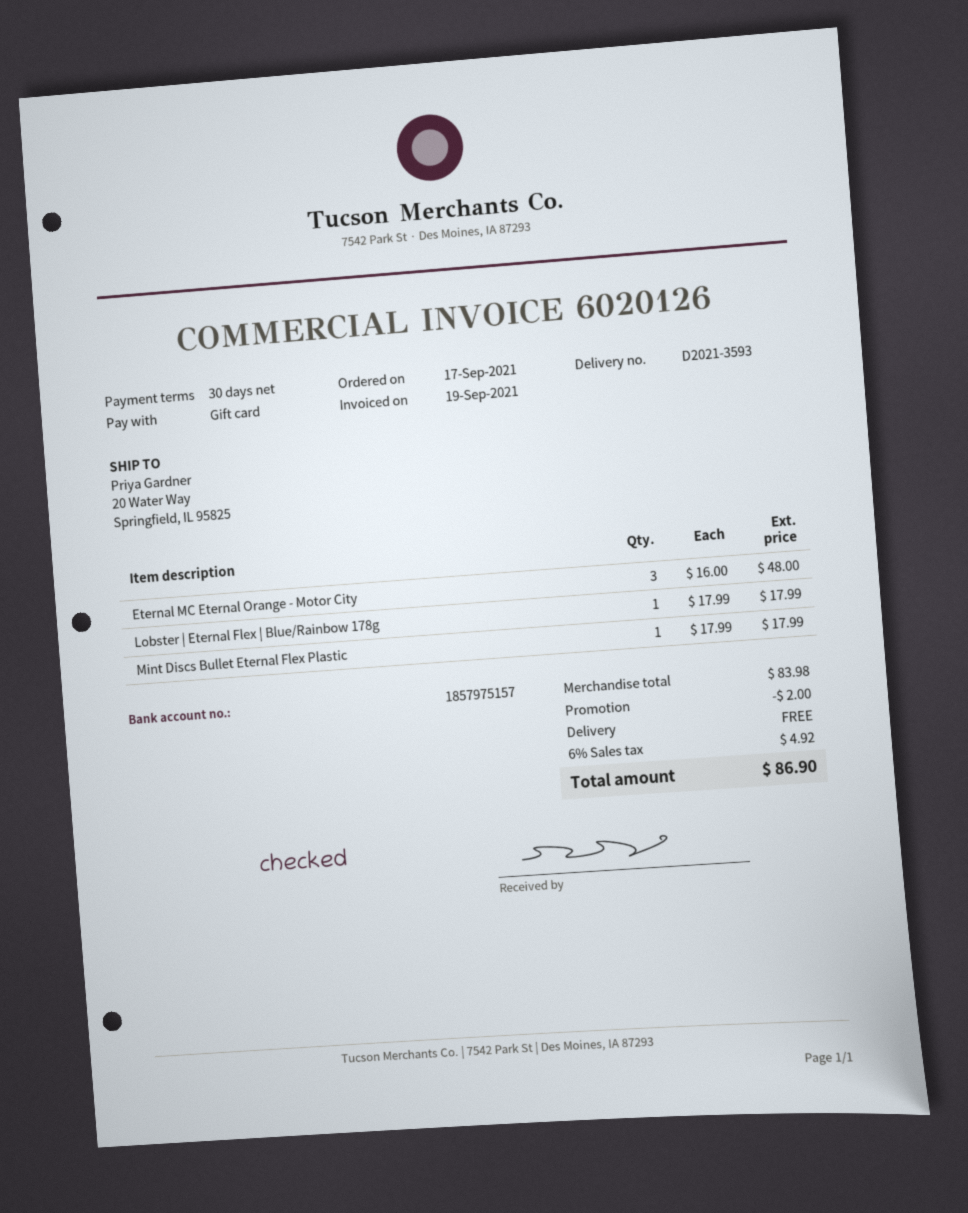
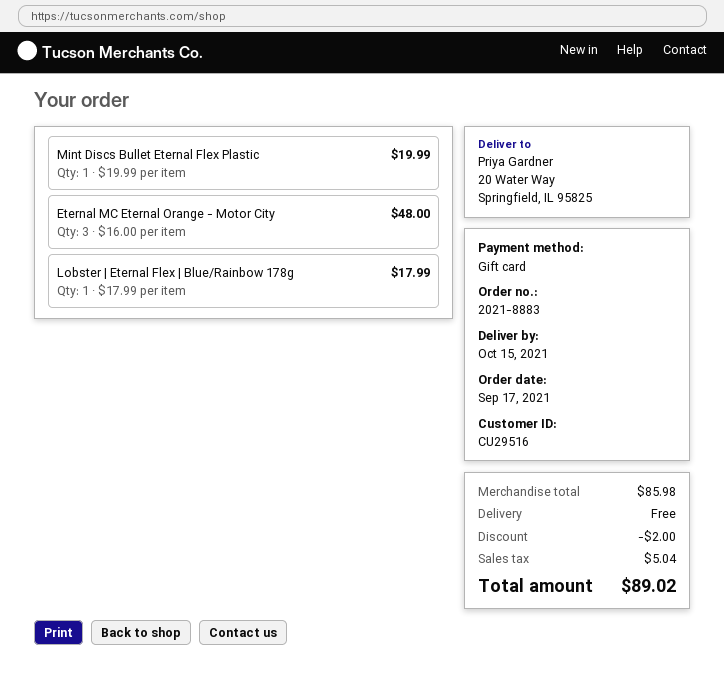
Mint Discs Bullet Eternal Flex Plastic: 1 x 17.99 = 17.99 -> 1 x 19.99 = 19.99
subtotal: 83.98 -> 85.98
tax: 4.92 -> 5.04
total: 86.90 -> 89.02

